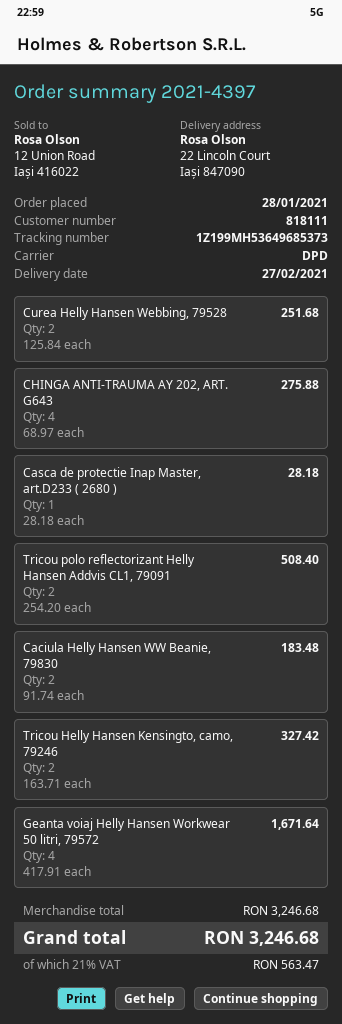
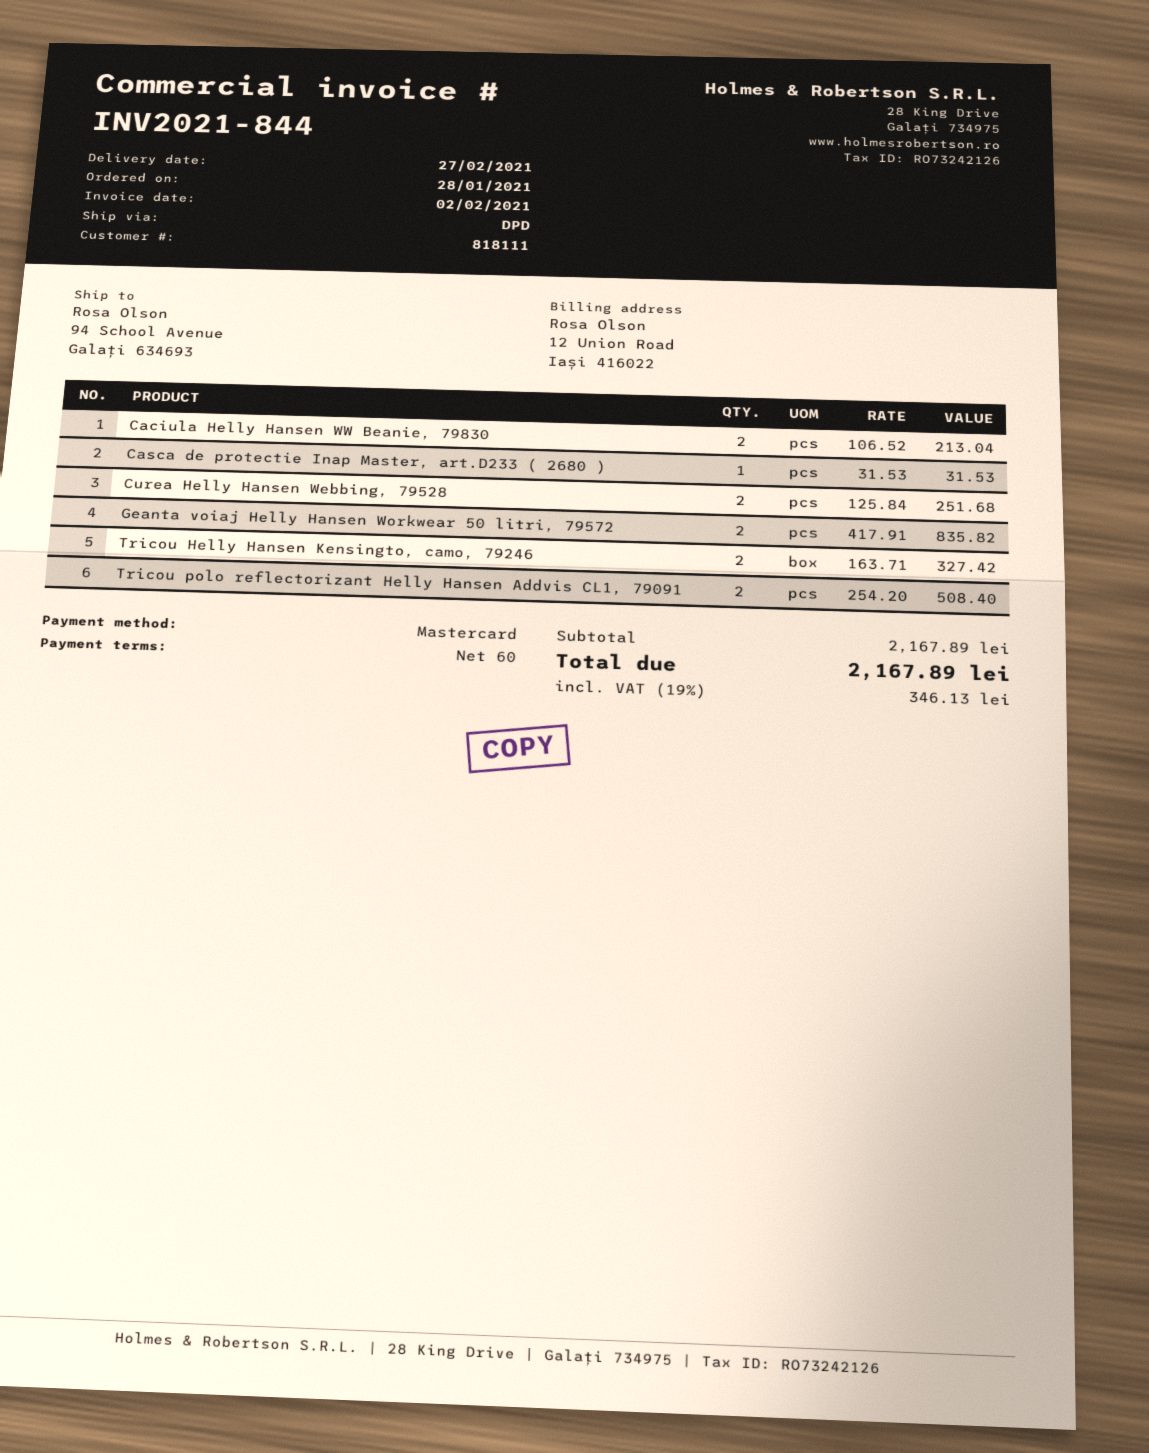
ship to: 22 Lincoln Court, Iași 847090 -> 94 School Avenue, Galați 634693
CHINGA ANTI-TRAUMA AY 202, ART. G643: 4 x 68.97 = 275.88 -> none
Casca de protectie Inap Master, art.D233 ( 2680 ): 1 x 28.18 = 28.18 -> 1 x 31.53 = 31.53
Caciula Helly Hansen WW Beanie, 79830: 2 x 91.74 = 183.48 -> 2 x 106.52 = 213.04
Geanta voiaj Helly Hansen Workwear 50 litri, 79572: 4 x 417.91 = 1671.64 -> 2 x 417.91 = 835.82
subtotal: 3246.68 -> 2167.89
tax: 21% = 563.47 -> 19% = 346.13
total: 3246.68 -> 2167.89

